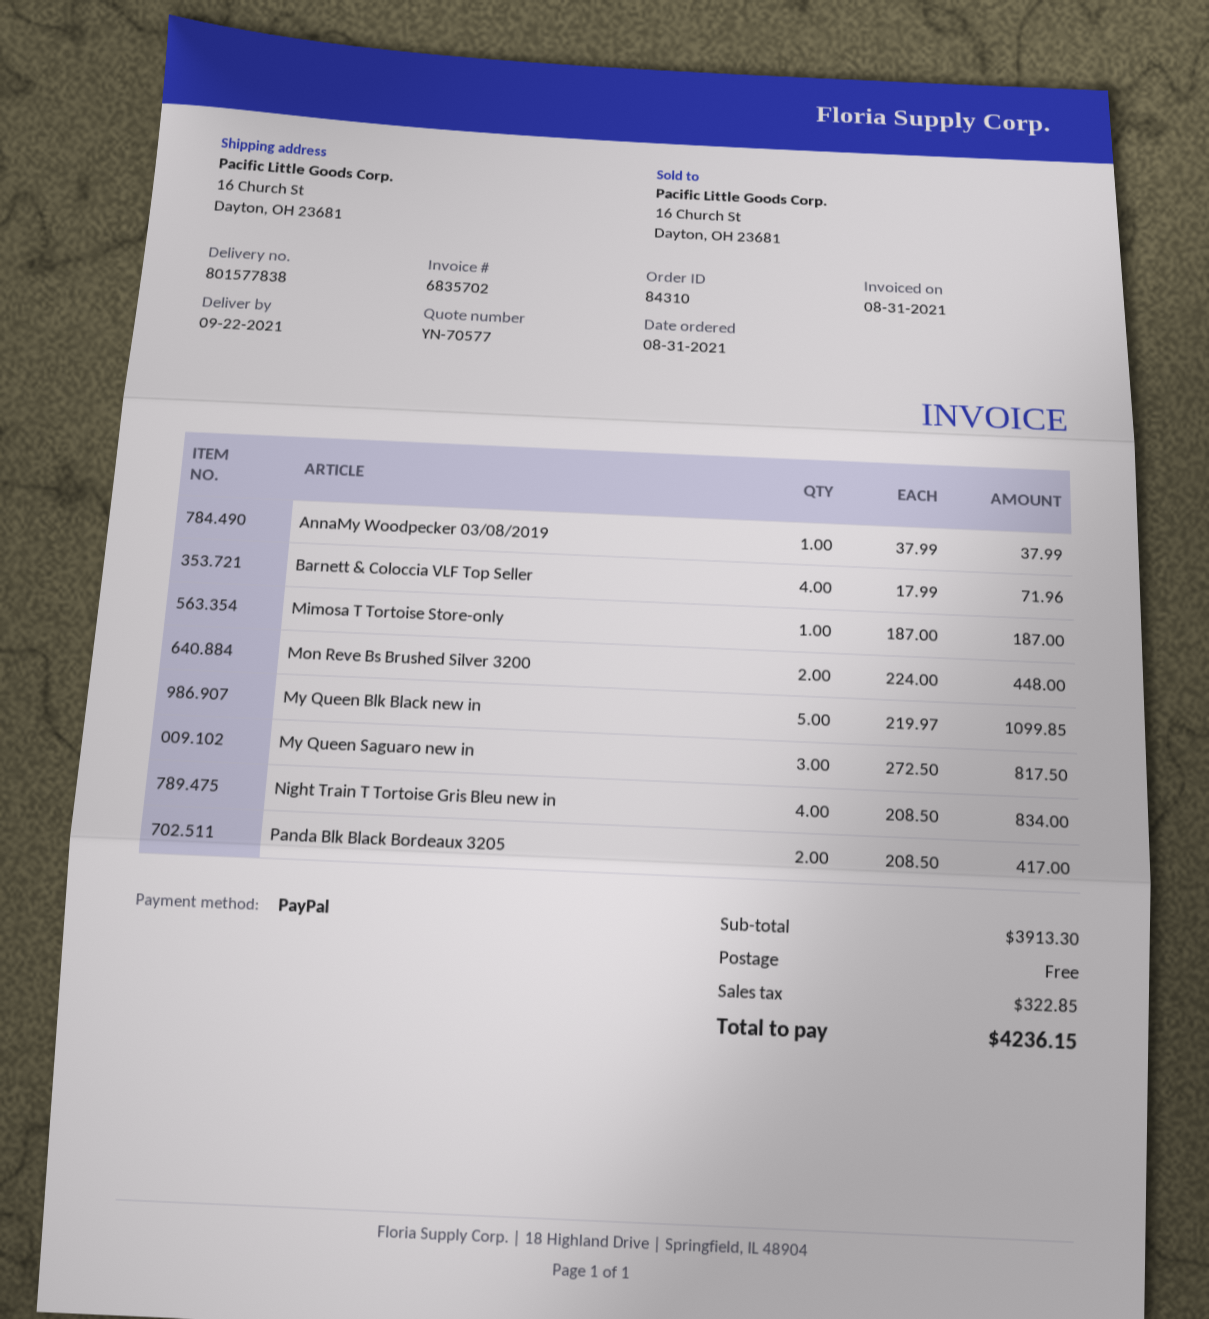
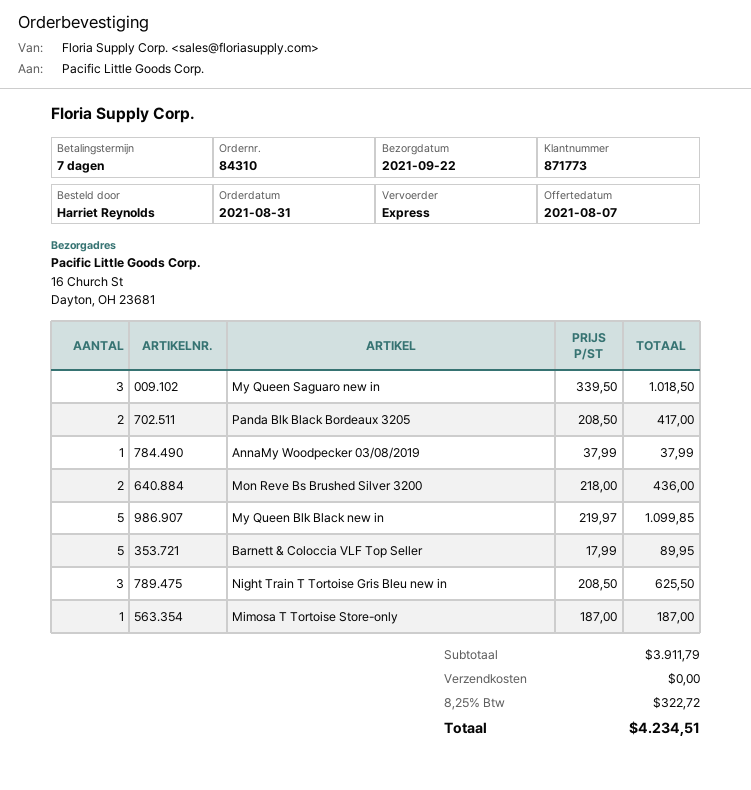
Barnett & Coloccia VLF Top Seller: 4 x 17.99 = 71.96 -> 5 x 17.99 = 89.95
Mon Reve Bs Brushed Silver 3200: 2 x 224.00 = 448.00 -> 2 x 218.00 = 436.00
My Queen Saguaro new in: 3 x 272.50 = 817.50 -> 3 x 339.50 = 1018.50
Night Train T Tortoise Gris Bleu new in: 4 x 208.50 = 834.00 -> 3 x 208.50 = 625.50
subtotal: 3913.30 -> 3911.79
tax: 322.85 -> 322.72
total: 4236.15 -> 4234.51

